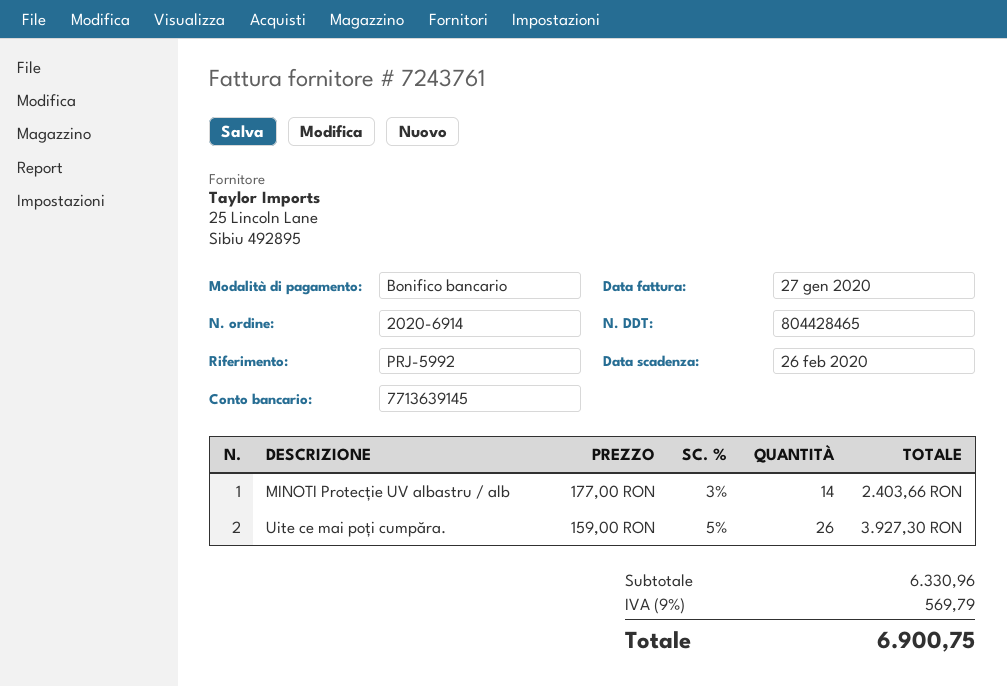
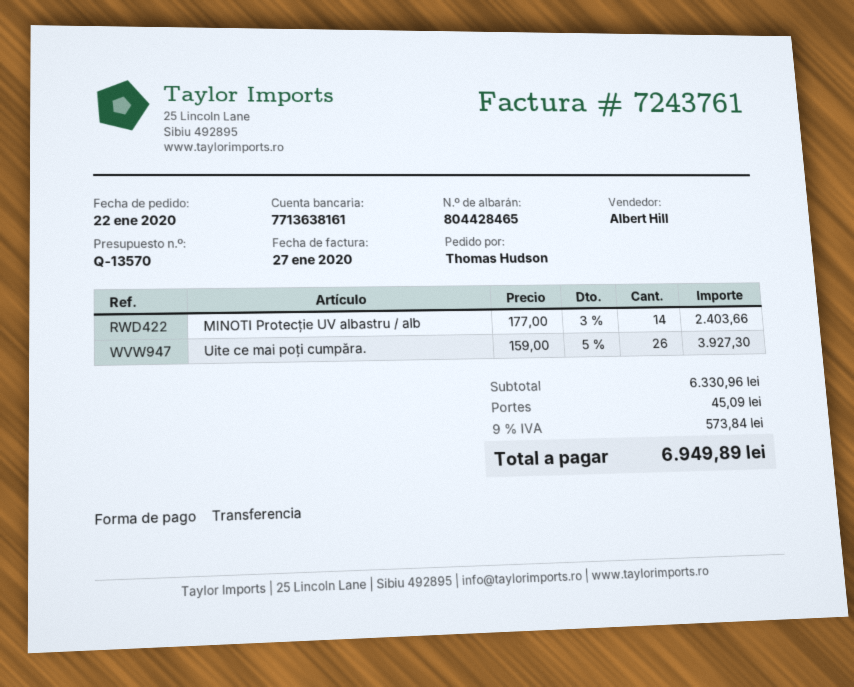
bank account: 7713639145 -> 7713638161
shipping: none -> 45.09
tax: 9% = 569.79 -> 9% = 573.84
total: 6900.75 -> 6949.89

